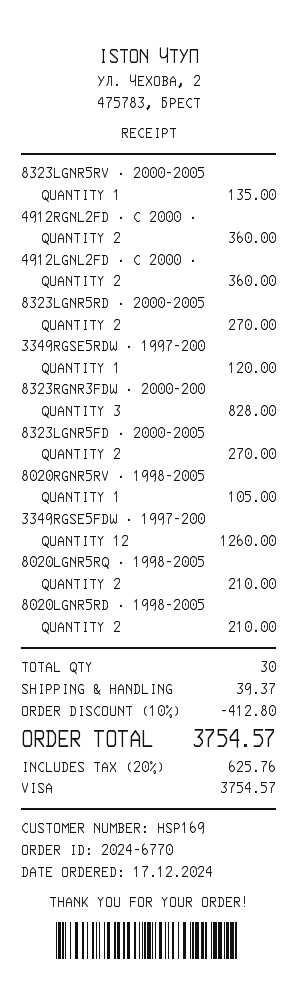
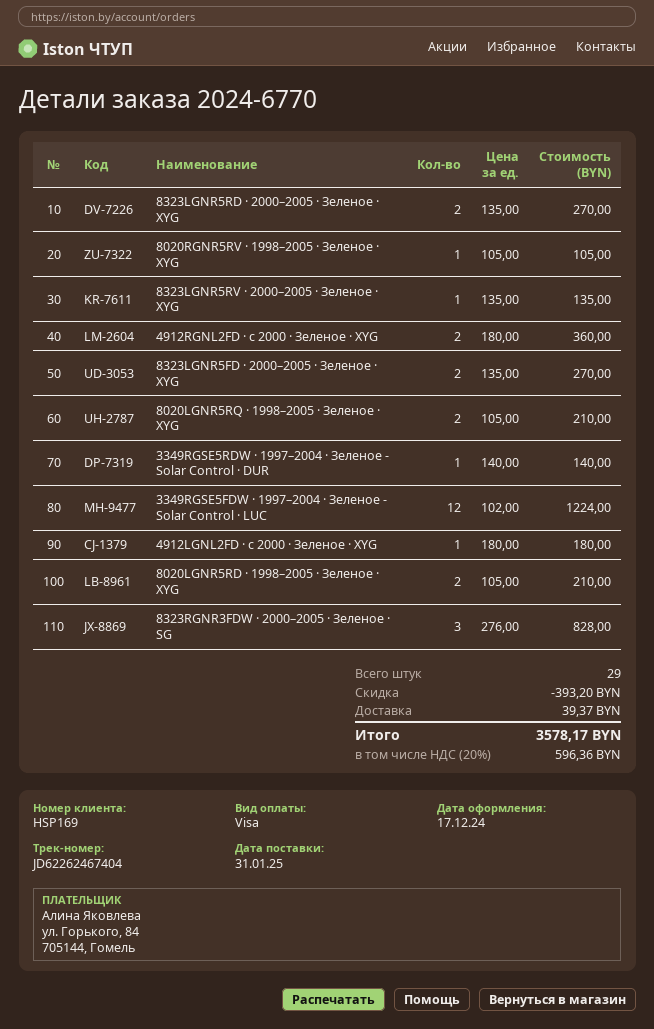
4912LGNL2FD · С 2000 ·: 2 for 360.00 -> 1 for 180.00
3349RGSE5RDW · 1997–200: 1 for 120.00 -> 1 for 140.00
3349RGSE5FDW · 1997–200: 12 for 1260.00 -> 12 for 1224.00
total quantity: 30 -> 29
discount: 412.80 -> 393.20
tax: 20% = 625.76 -> 20% = 596.36
total: 3754.57 -> 3578.17

